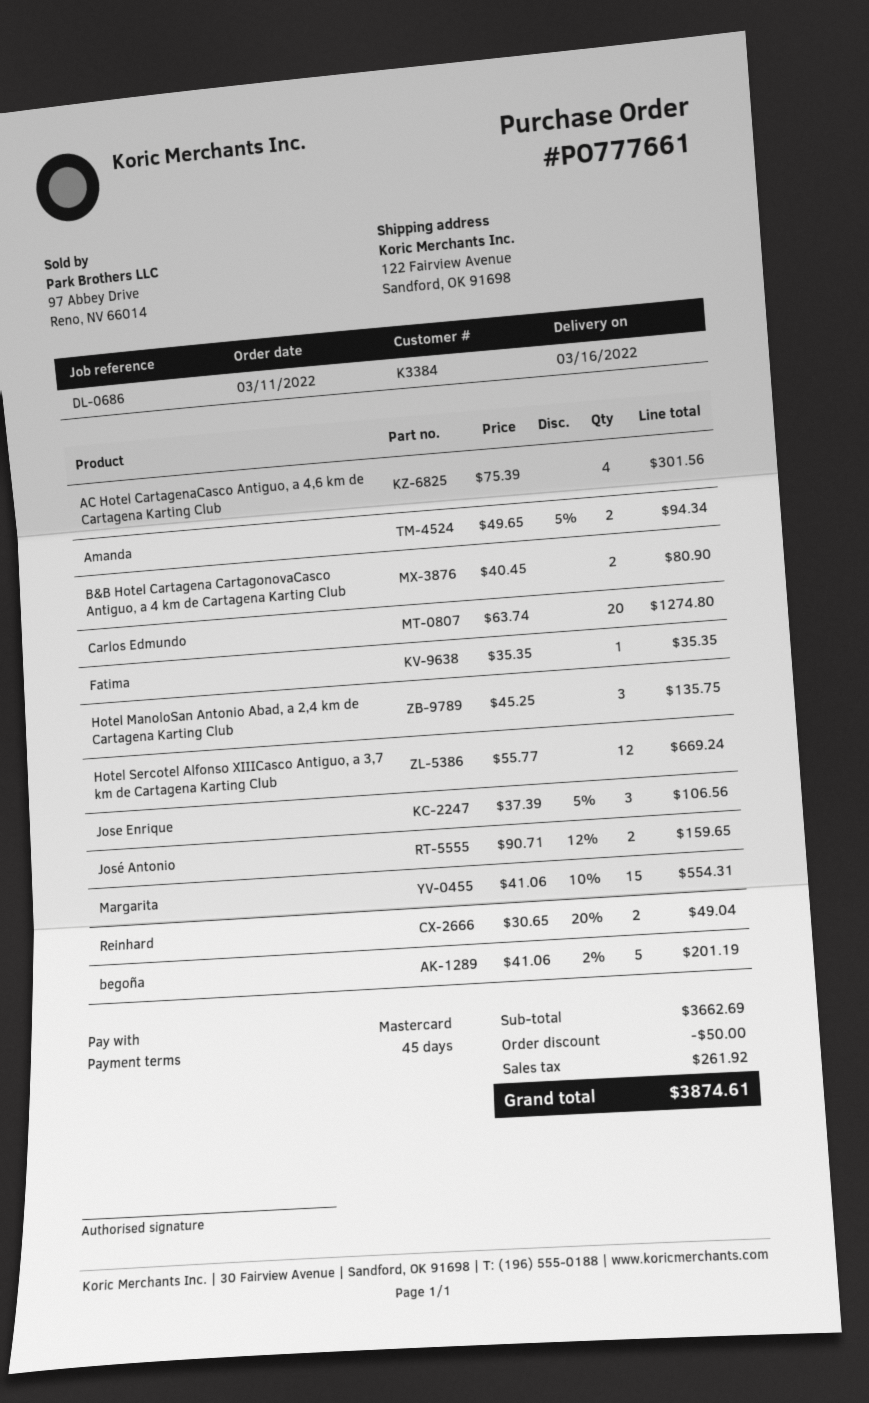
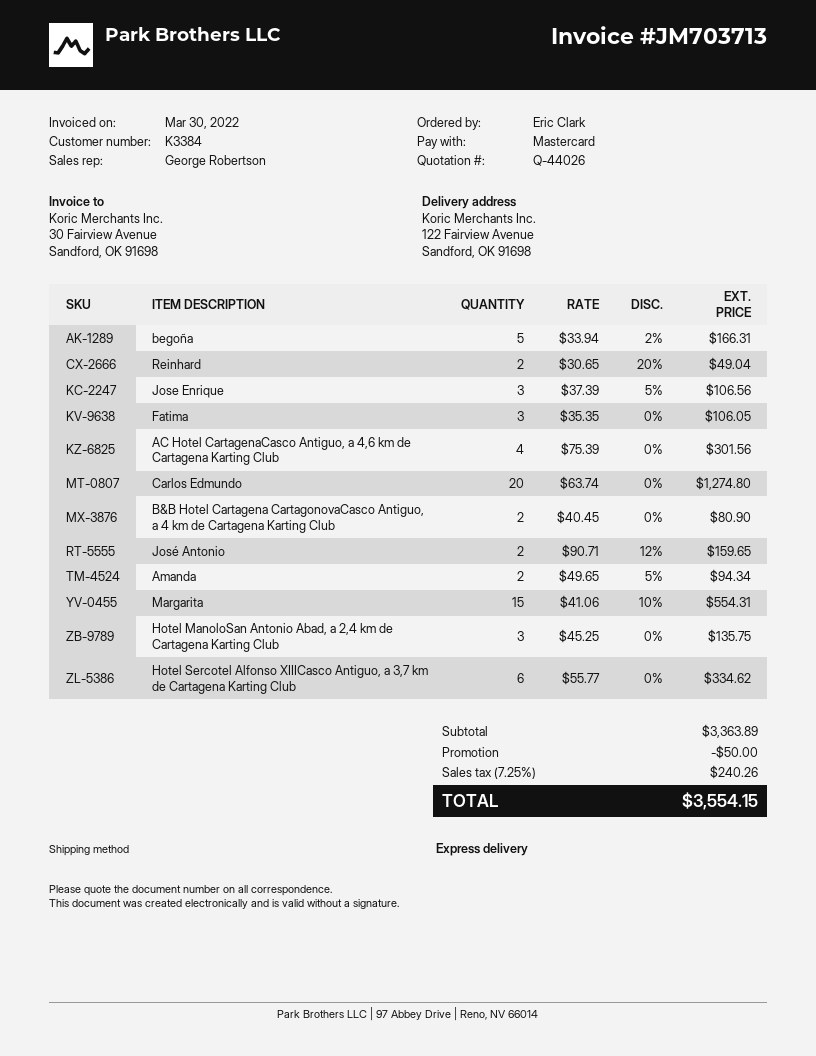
Fatima: 1 x 35.35 = 35.35 -> 3 x 35.35 = 106.05
Hotel Sercotel Alfonso XIIICasco Antiguo, a 3,7 km de Cartagena Karting Club: 12 x 55.77 = 669.24 -> 6 x 55.77 = 334.62
begoña: 5 x 41.06 - 2% = 201.19 -> 5 x 33.94 - 2% = 166.31
subtotal: 3662.69 -> 3363.89
tax: 261.92 -> 240.26
total: 3874.61 -> 3554.15

